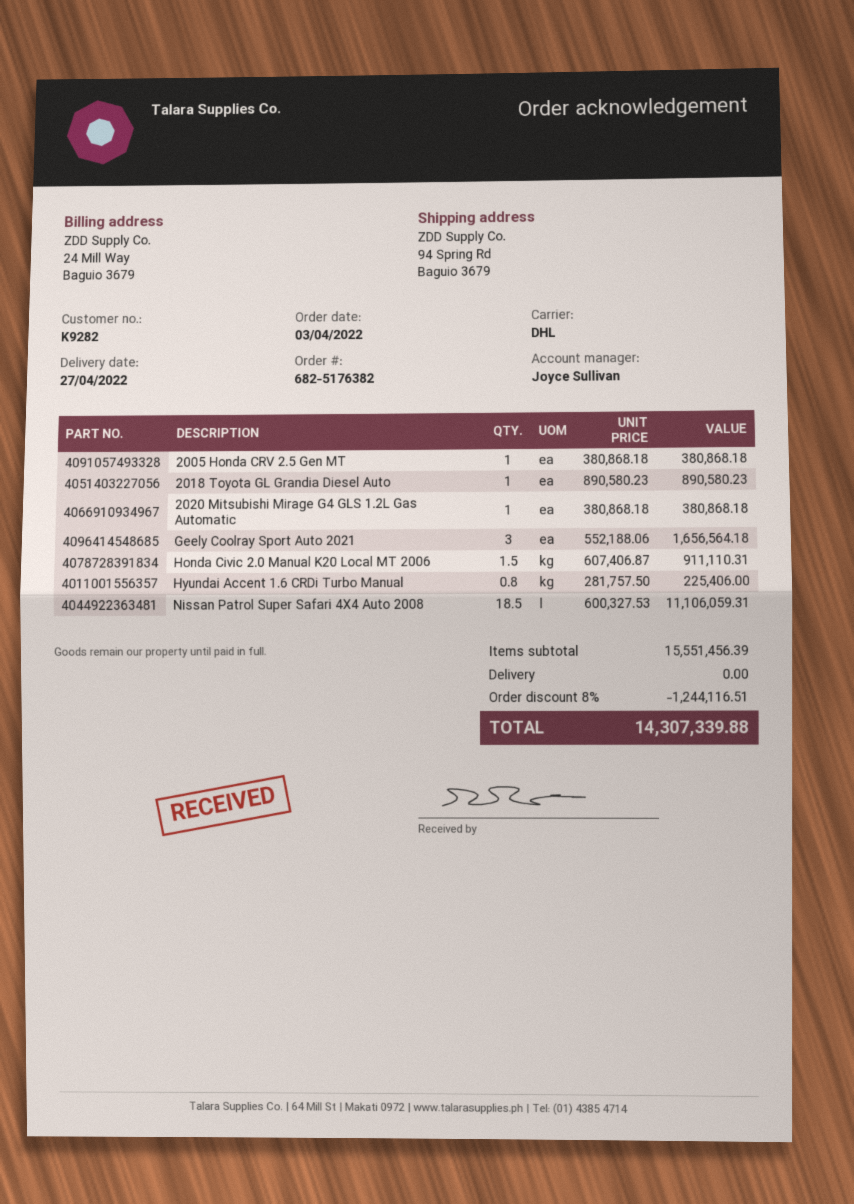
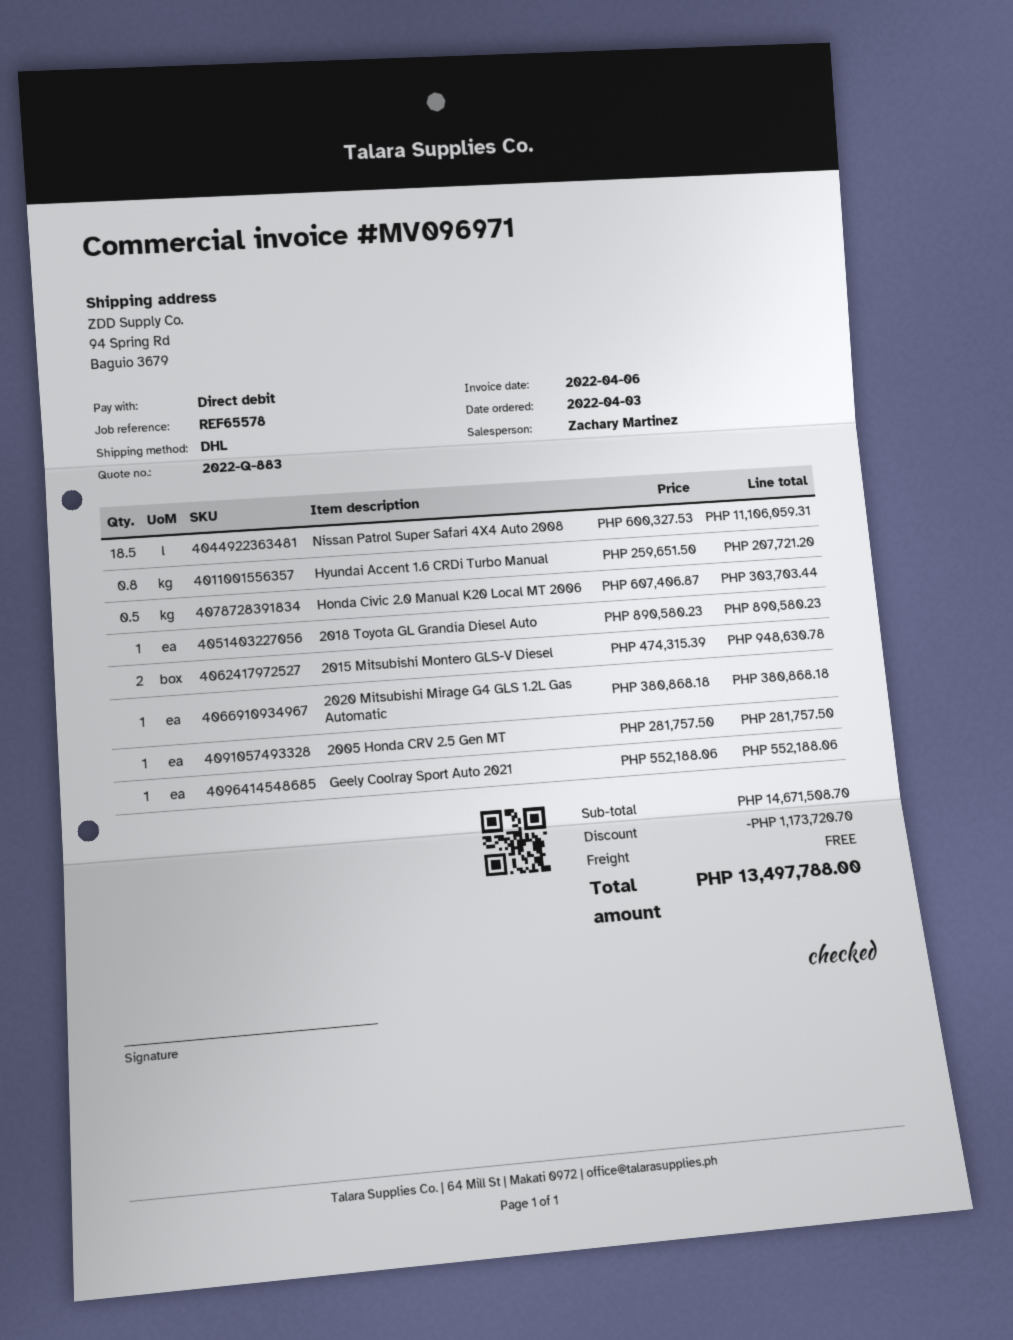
sales rep: Joyce Sullivan -> Zachary Martinez
2005 Honda CRV 2.5 Gen MT: 1 x 380868.18 = 380868.18 -> 1 x 281757.50 = 281757.50
Geely Coolray Sport Auto 2021: 3 x 552188.06 = 1656564.18 -> 1 x 552188.06 = 552188.06
Honda Civic 2.0 Manual K20 Local MT 2006: 1.5 x 607406.87 = 911110.31 -> 0.5 x 607406.87 = 303703.44
Hyundai Accent 1.6 CRDi Turbo Manual: 0.8 x 281757.50 = 225406.00 -> 0.8 x 259651.50 = 207721.20
2015 Mitsubishi Montero GLS-V Diesel: none -> 2 x 474315.39 = 948630.78
subtotal: 15551456.39 -> 14671508.70
discount: 1244116.51 -> 1173720.70
total: 14307339.88 -> 13497788.00

